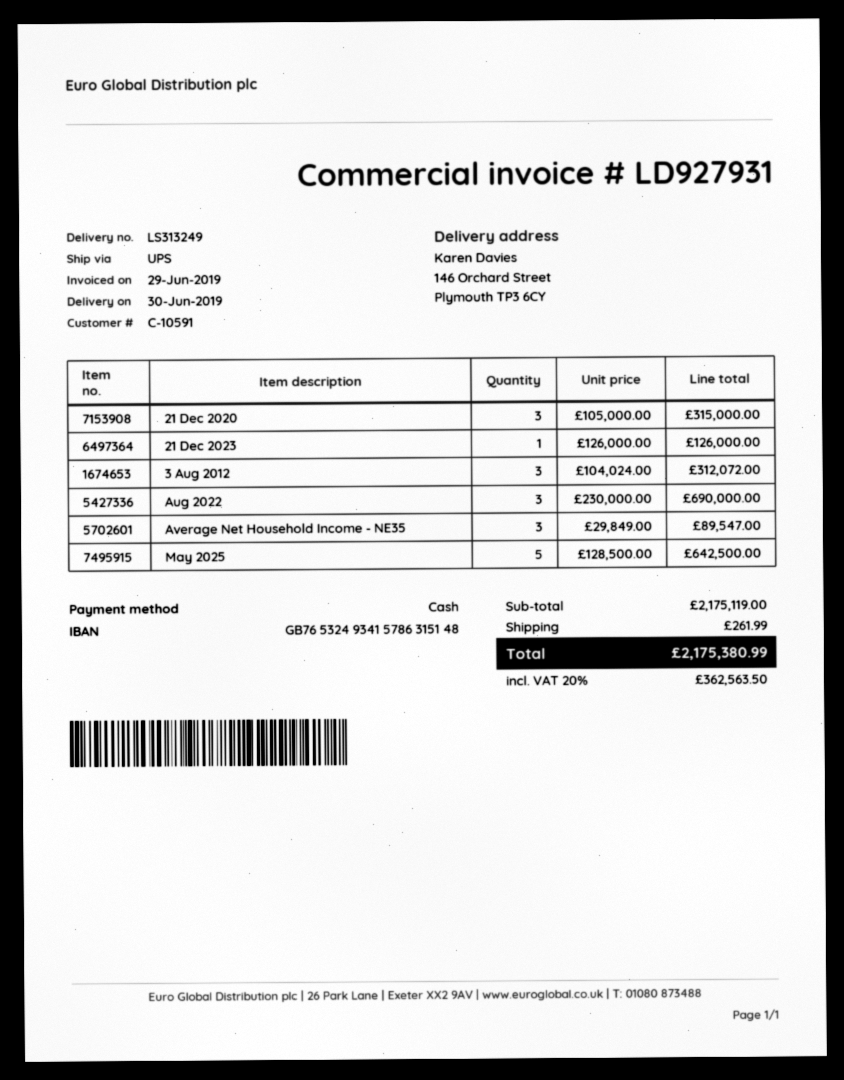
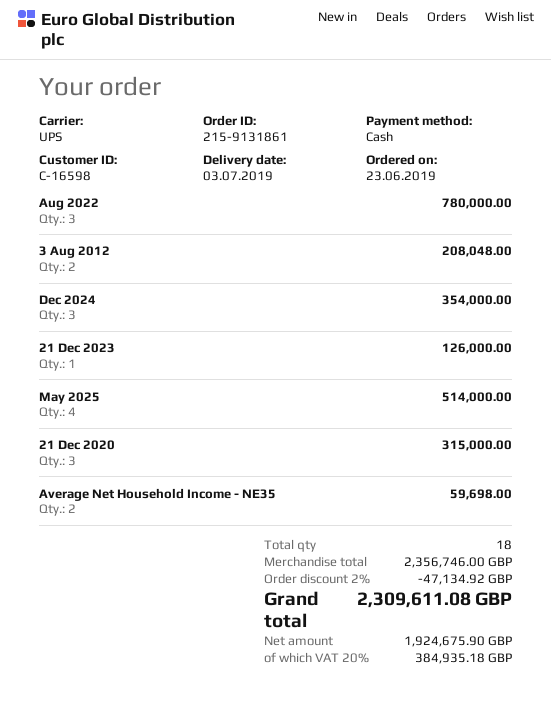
delivery date: 2019-06-30 -> 2019-07-03
customer number: C-10591 -> C-16598
3 Aug 2012: 3 for 312072.00 -> 2 for 208048.00
Aug 2022: 3 for 690000.00 -> 3 for 780000.00
Average Net Household Income - NE35: 3 for 89547.00 -> 2 for 59698.00
May 2025: 5 for 642500.00 -> 4 for 514000.00
Dec 2024: none -> 3 for 354000.00
subtotal: 2175119.00 -> 2356746.00
discount: none -> 2% = 47134.92
shipping: 261.99 -> none
tax: 20% = 362563.50 -> 20% = 384935.18
total: 2175380.99 -> 2309611.08

